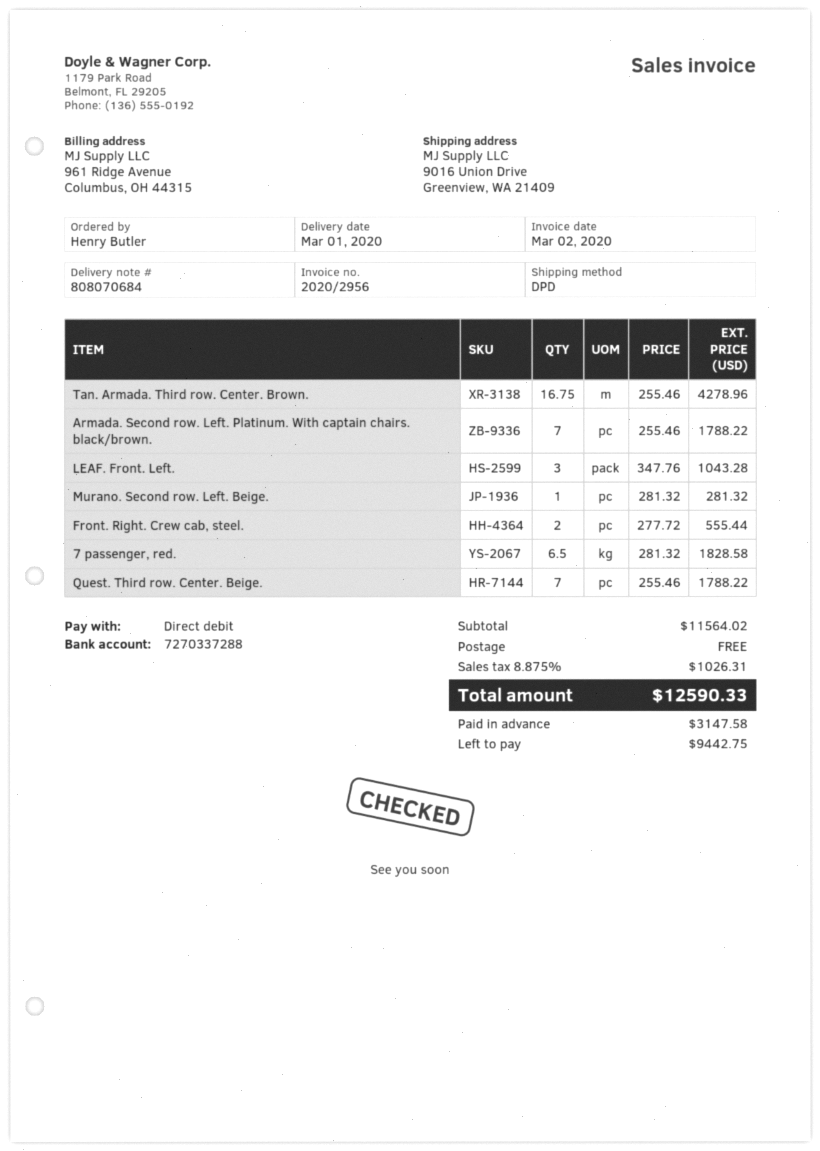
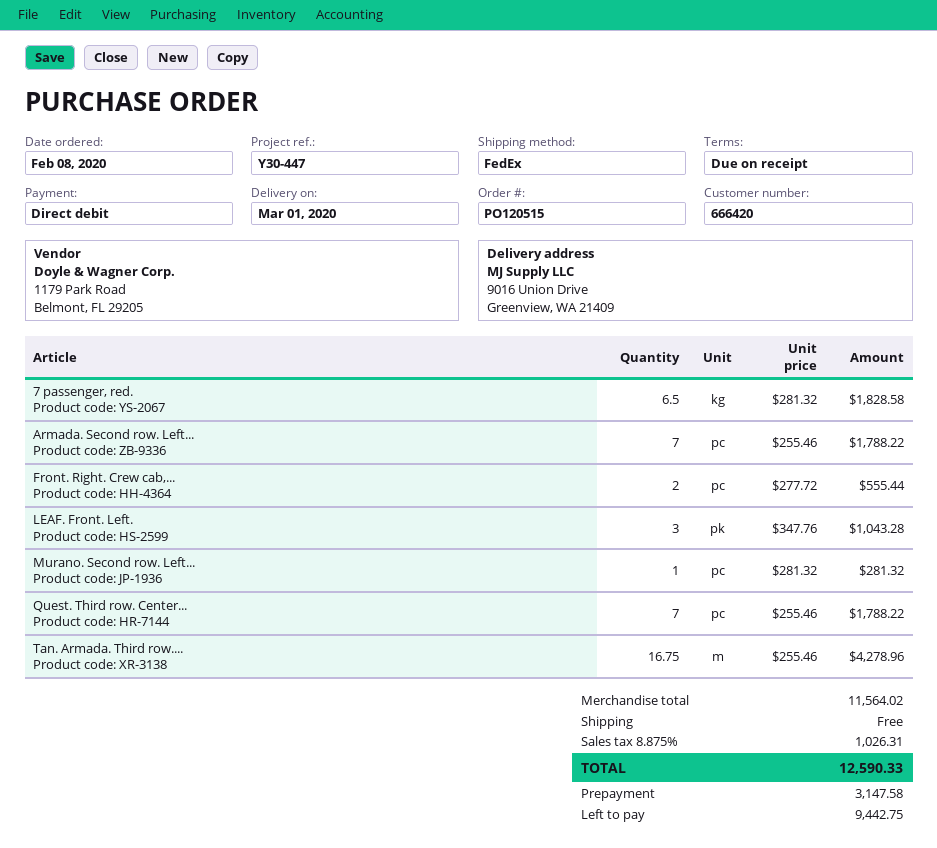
shipping method: DPD -> FedEx

